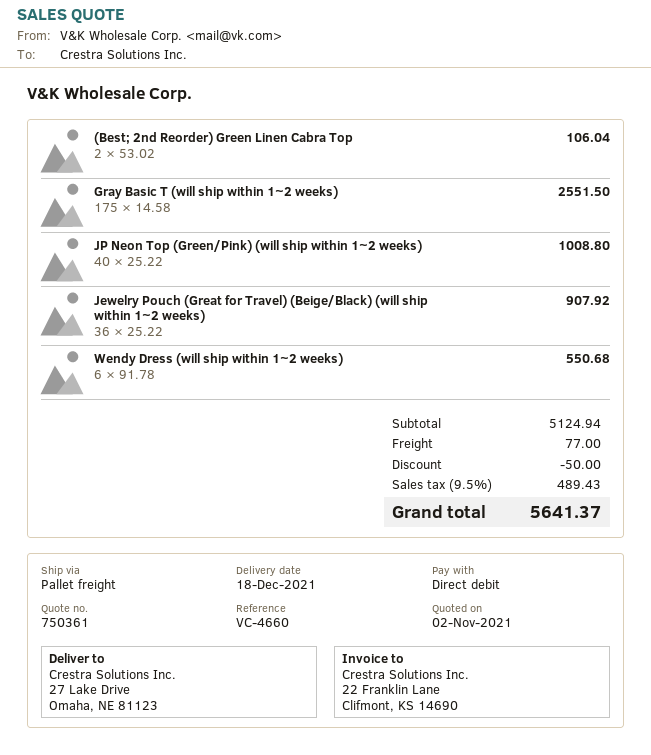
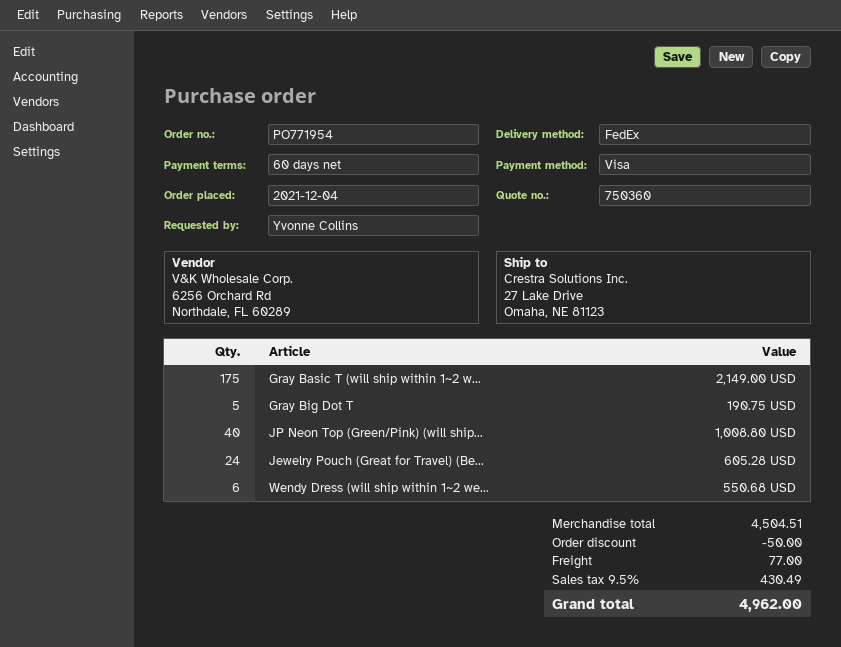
quote number: 750361 -> 750360
payment method: direct debit -> Visa
shipping method: pallet freight -> FedEx
(Best; 2nd Reorder) Green Linen Cabra Top: 2 for 106.04 -> none
Gray Basic T (will ship within 1~2 weeks): 175 for 2551.50 -> 175 for 2149.00
Jewelry Pouch (Great for Travel) (Beige/Black) (will ship within 1~2 weeks): 36 for 907.92 -> 24 for 605.28
Gray Big Dot T: none -> 5 for 190.75
subtotal: 5124.94 -> 4504.51
tax: 9.5% = 489.43 -> 9.5% = 430.49
total: 5641.37 -> 4962.00

